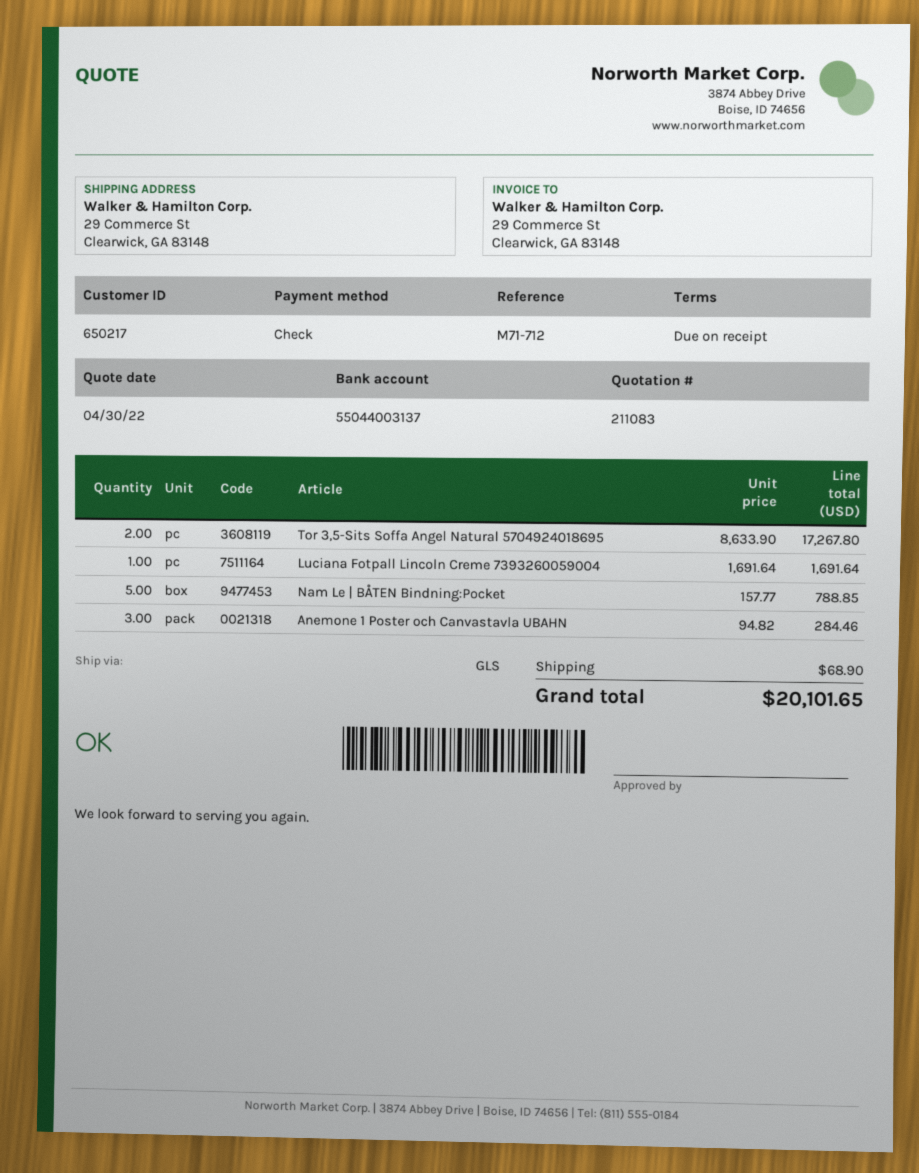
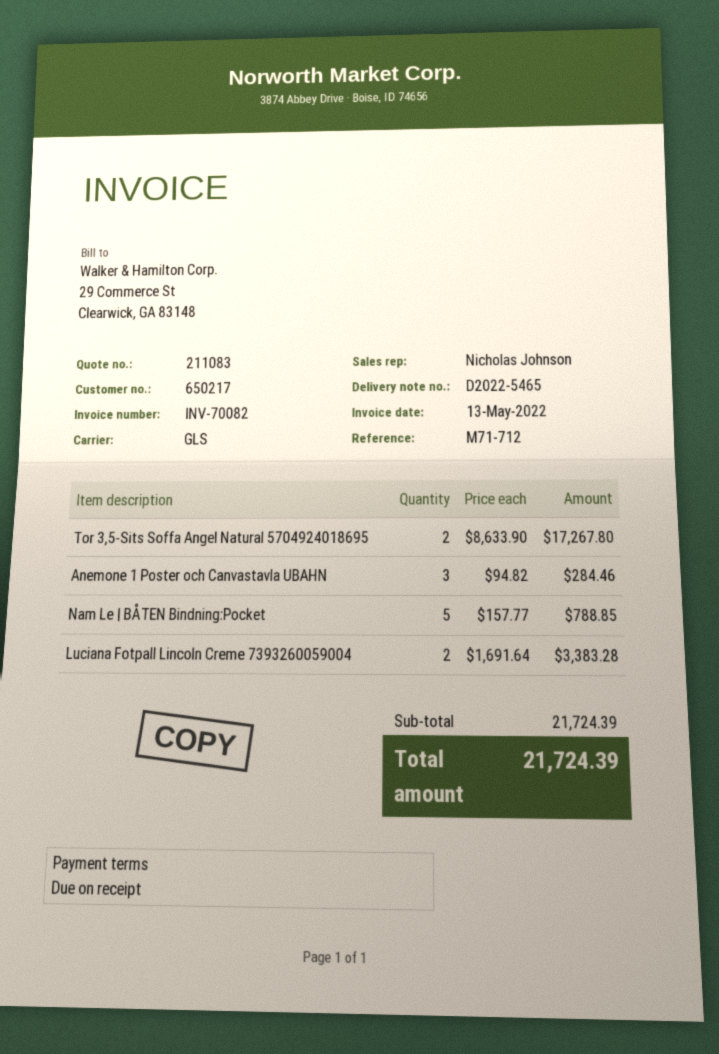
Luciana Fotpall Lincoln Creme 7393260059004: 1 x 1691.64 = 1691.64 -> 2 x 1691.64 = 3383.28
shipping: 68.90 -> none
total: 20101.65 -> 21724.39

